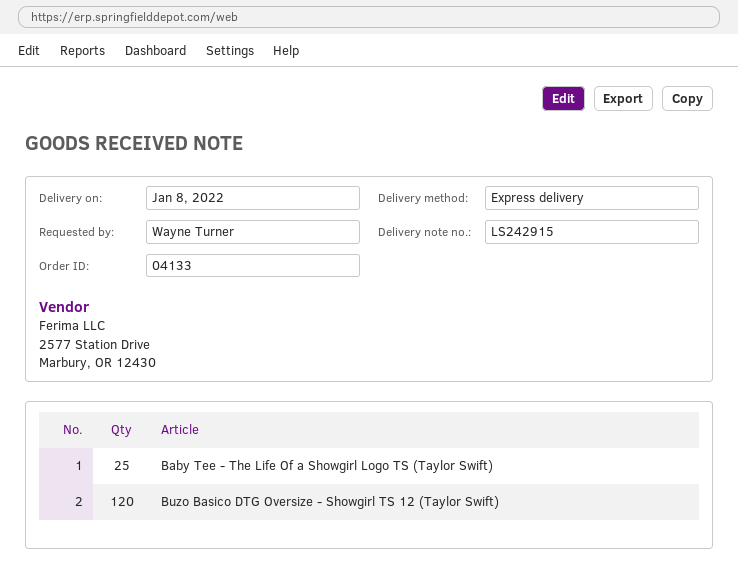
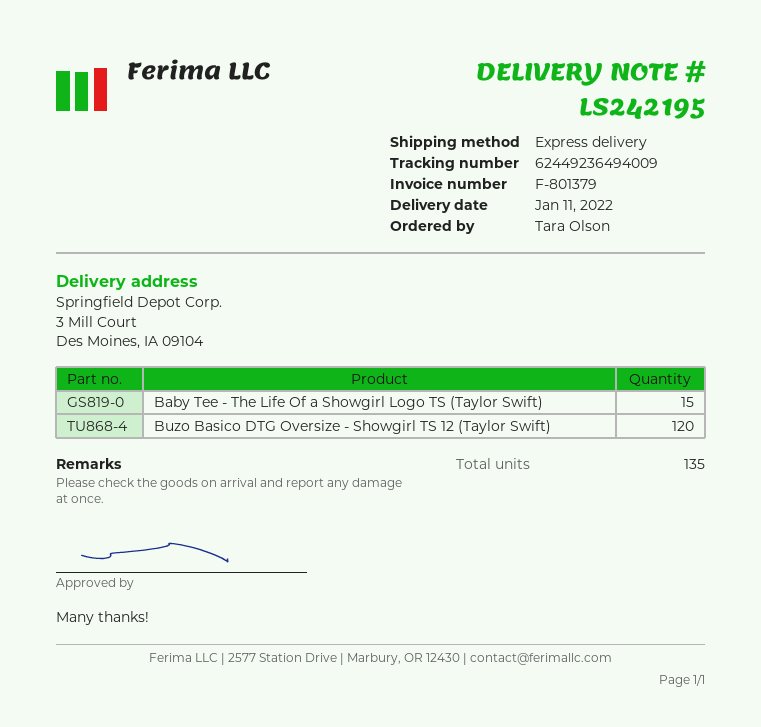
delivery note number: LS242915 -> LS242195
delivery date: 2022-01-08 -> 2022-01-11
ordered by: Wayne Turner -> Tara Olson
Baby Tee - The Life Of a Showgirl Logo TS (Taylor Swift): 25 -> 15

